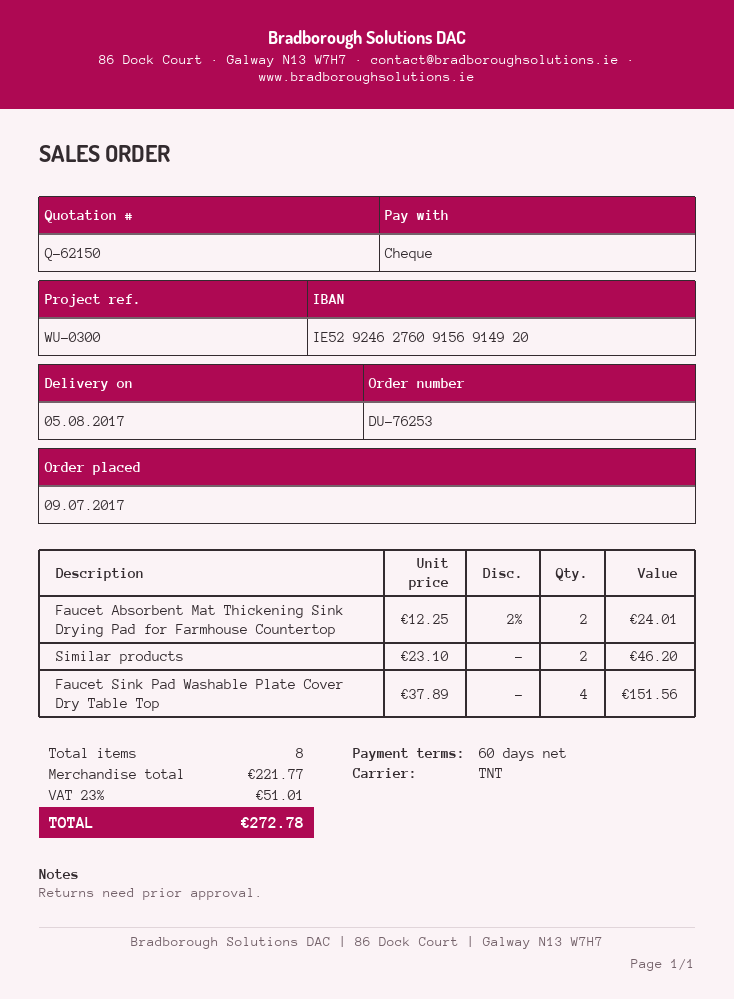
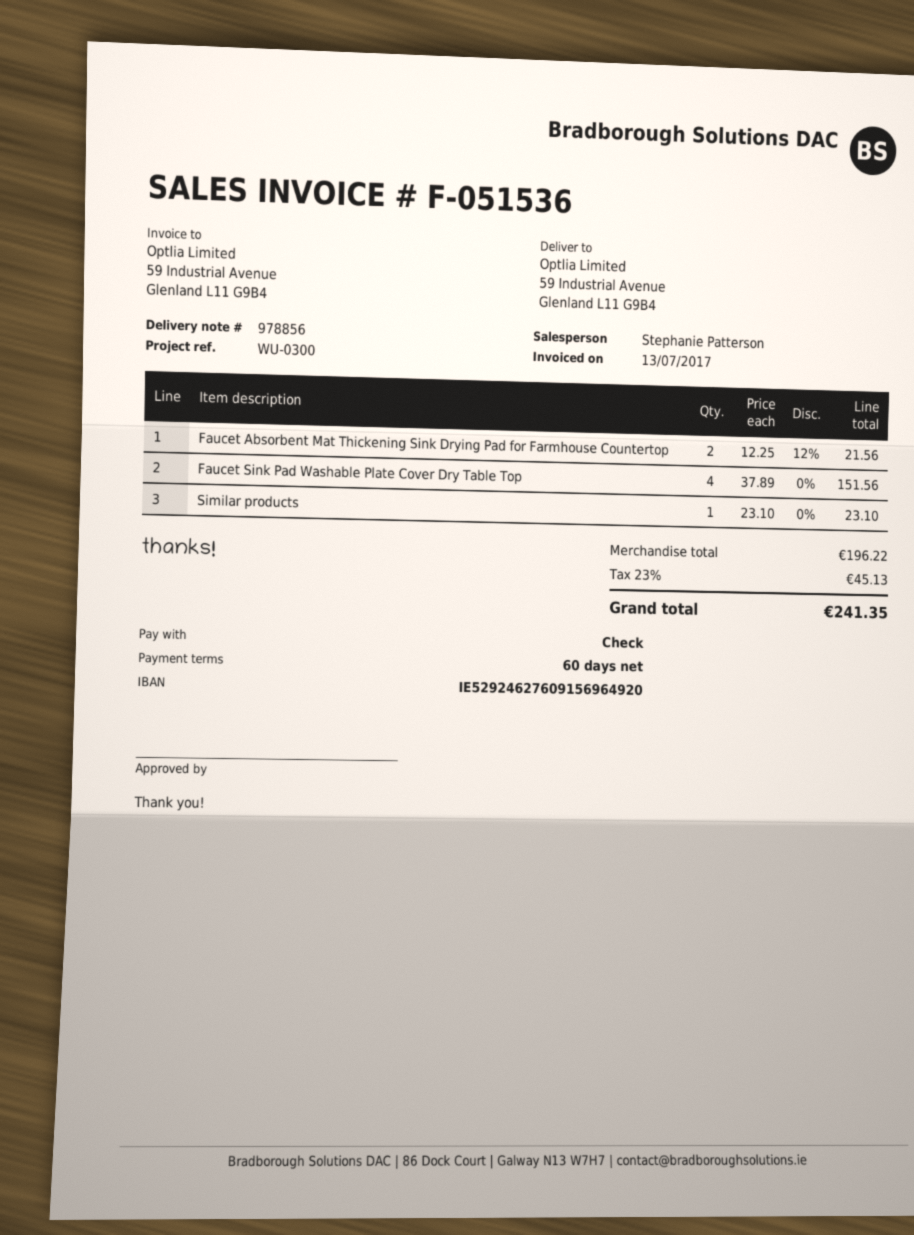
bank account: IE52924627609156914920 -> IE52924627609156964920
Faucet Absorbent Mat Thickening Sink Drying Pad for Farmhouse Countertop: 2 x 12.25 - 2% = 24.01 -> 2 x 12.25 - 12% = 21.56
Similar products: 2 x 23.10 = 46.20 -> 1 x 23.10 = 23.10
subtotal: 221.77 -> 196.22
tax: 23% = 51.01 -> 23% = 45.13
total: 272.78 -> 241.35

